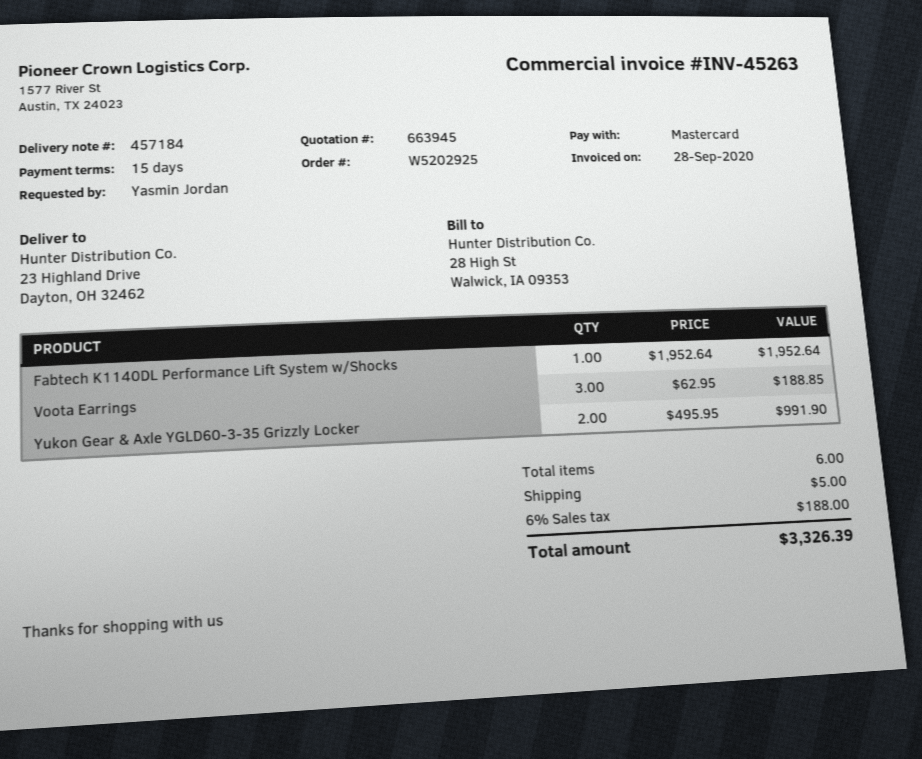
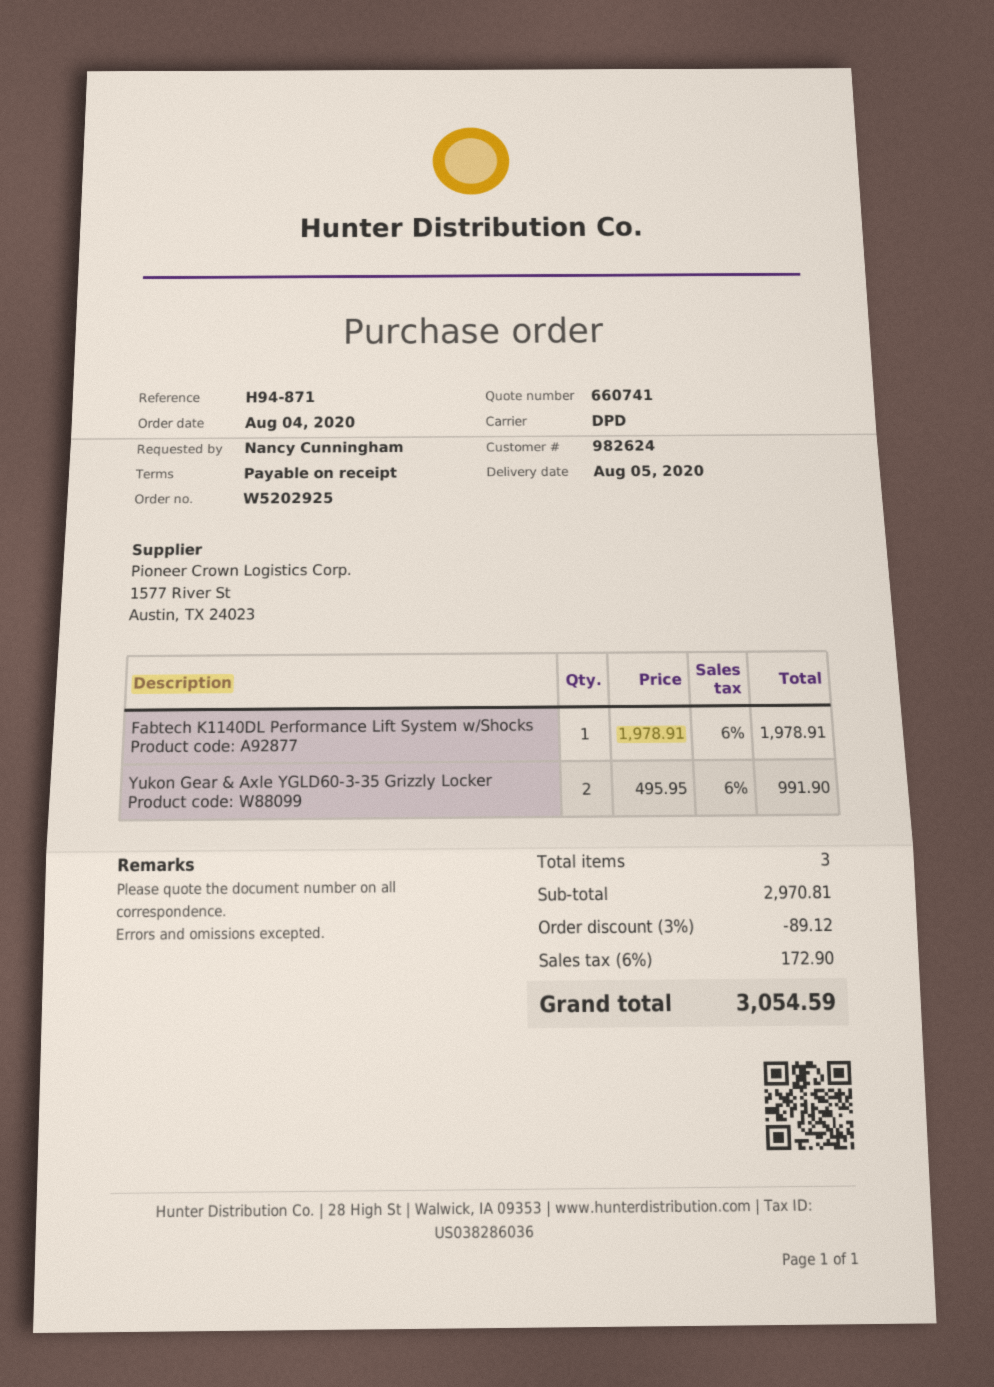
quote number: 663945 -> 660741
payment terms: 15 days -> on receipt
ordered by: Yasmin Jordan -> Nancy Cunningham
Fabtech K1140DL Performance Lift System w/Shocks: 1 x 1952.64 = 1952.64 -> 1 x 1978.91 = 1978.91
Voota Earrings: 3 x 62.95 = 188.85 -> none
total quantity: 6 -> 3
discount: none -> 3% = 89.12
shipping: 5.00 -> none
tax: 6% = 188.00 -> 6% = 172.90
total: 3326.39 -> 3054.59

